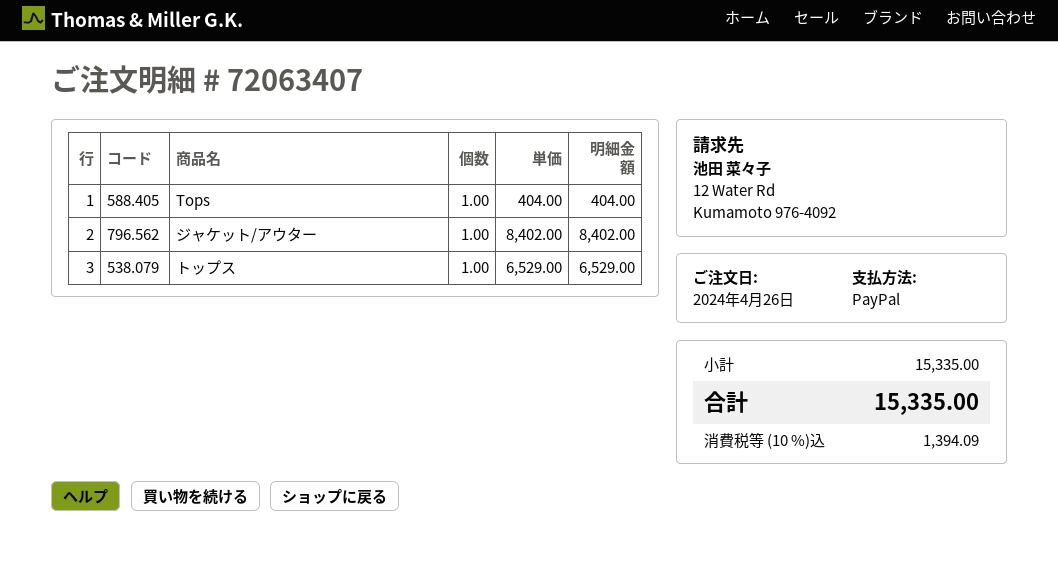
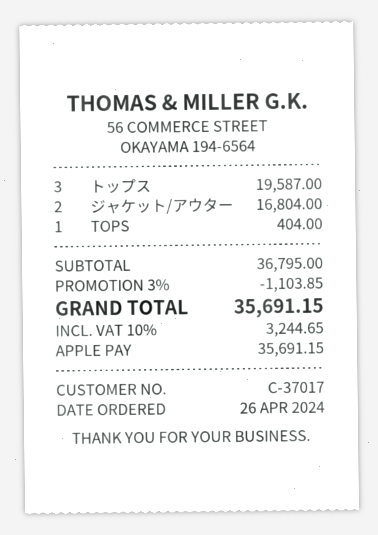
payment method: PayPal -> Apple Pay
ジャケット/アウター: 1 for 8402.00 -> 2 for 16804.00
トップス: 1 for 6529.00 -> 3 for 19587.00
subtotal: 15335.00 -> 36795.00
discount: none -> 3% = 1103.85
tax: 10% = 1394.09 -> 10% = 3244.65
total: 15335.00 -> 35691.15

